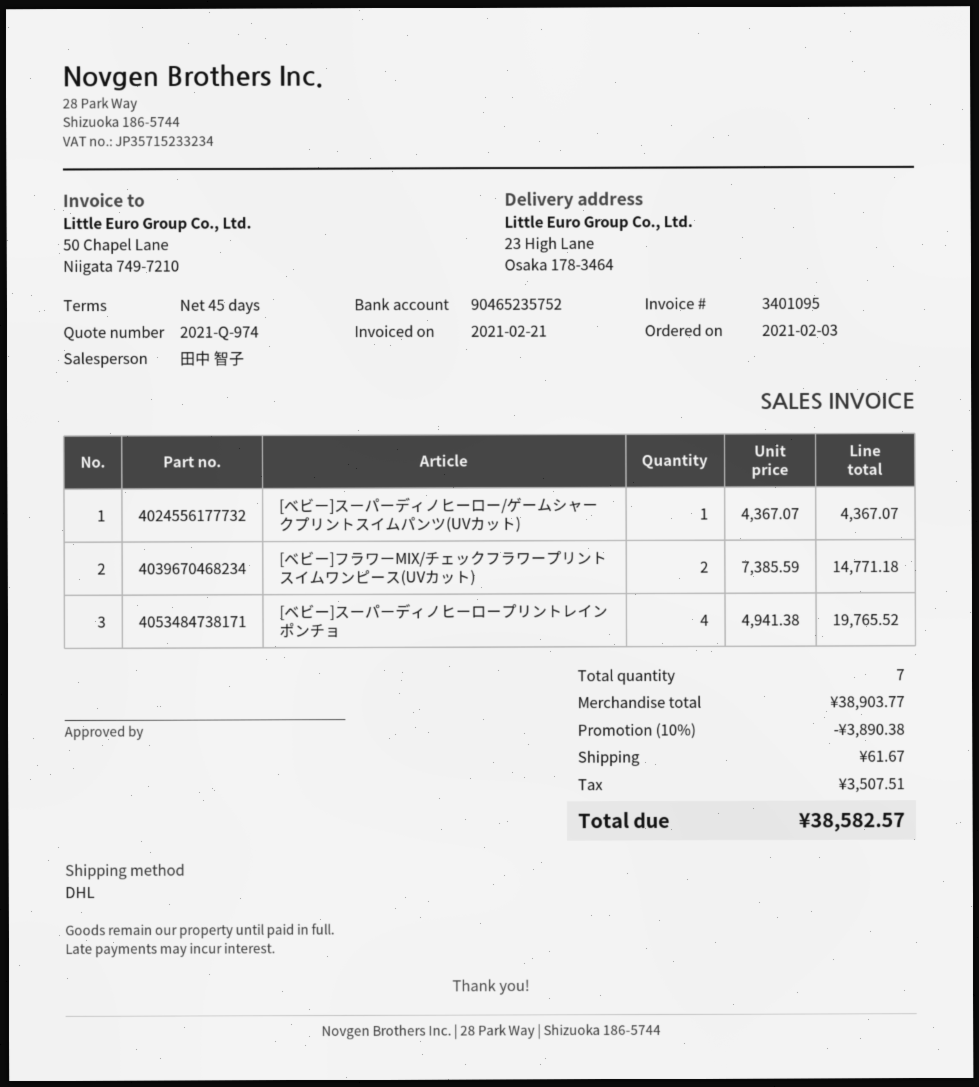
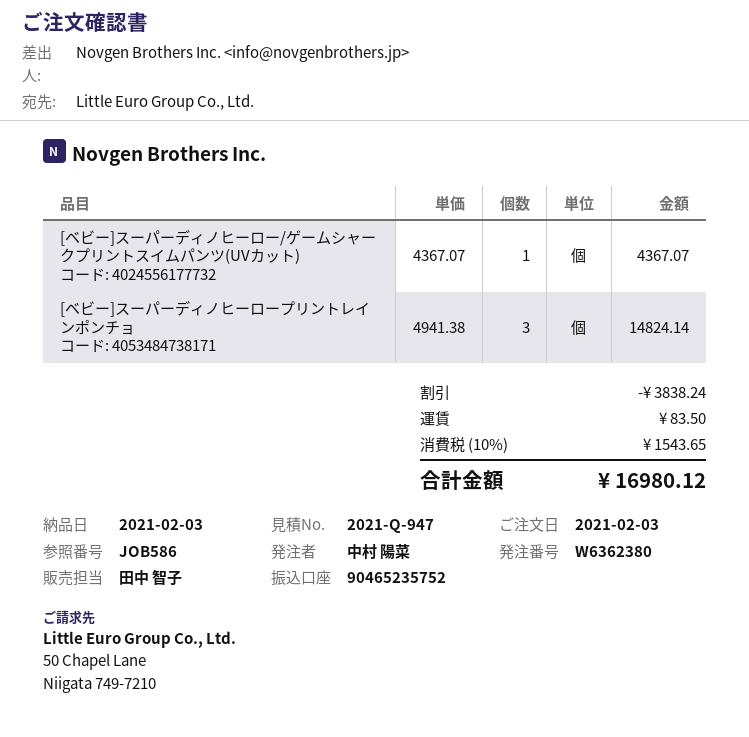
quote number: 2021-Q-974 -> 2021-Q-947
[ベビー]フラワーMIX/チェックフラワープリントスイムワンピース(UVカット): 2 x 7385.59 = 14771.18 -> none
[ベビー]スーパーディノヒーロープリントレインポンチョ: 4 x 4941.38 = 19765.52 -> 3 x 4941.38 = 14824.14
discount: 3890.38 -> 3838.24
shipping: 61.67 -> 83.50
tax: 3507.51 -> 1543.65
total: 38582.57 -> 16980.12

